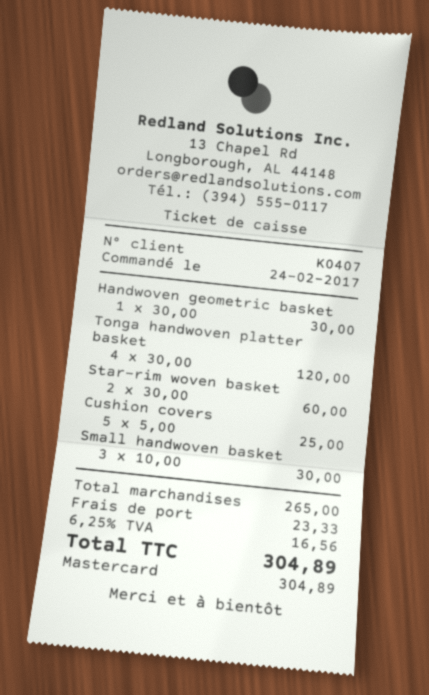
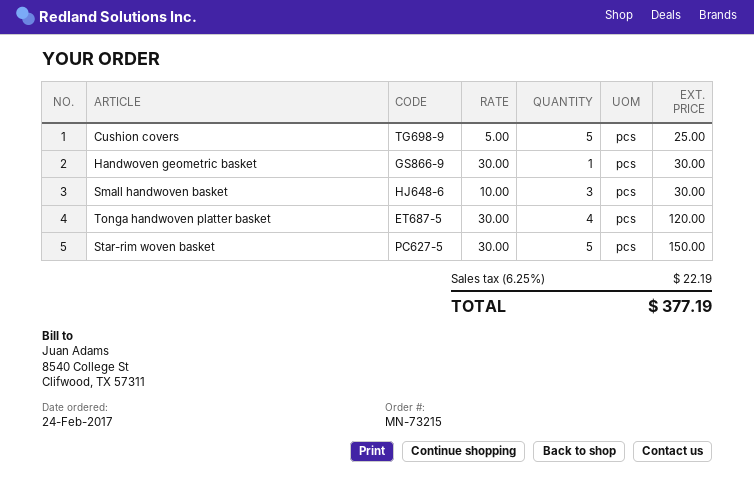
Star-rim woven basket: 2 x 30.00 = 60.00 -> 5 x 30.00 = 150.00
shipping: 23.33 -> none
tax: 6.25% = 16.56 -> 6.25% = 22.19
total: 304.89 -> 377.19

